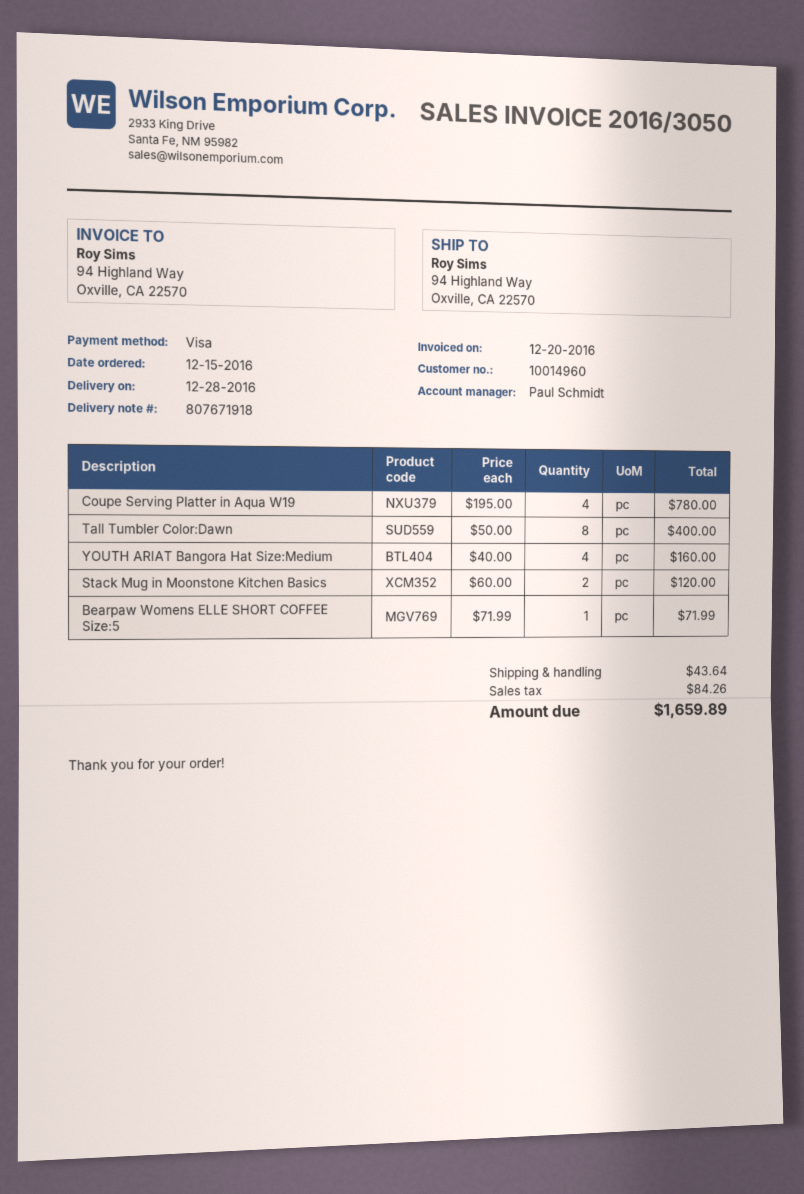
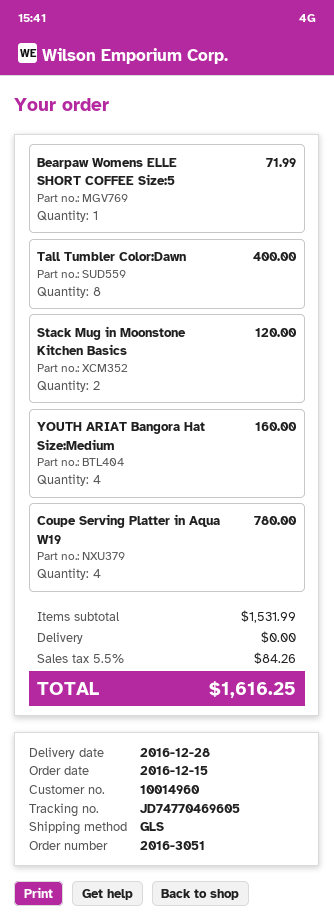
shipping: 43.64 -> 0.00
total: 1659.89 -> 1616.25

